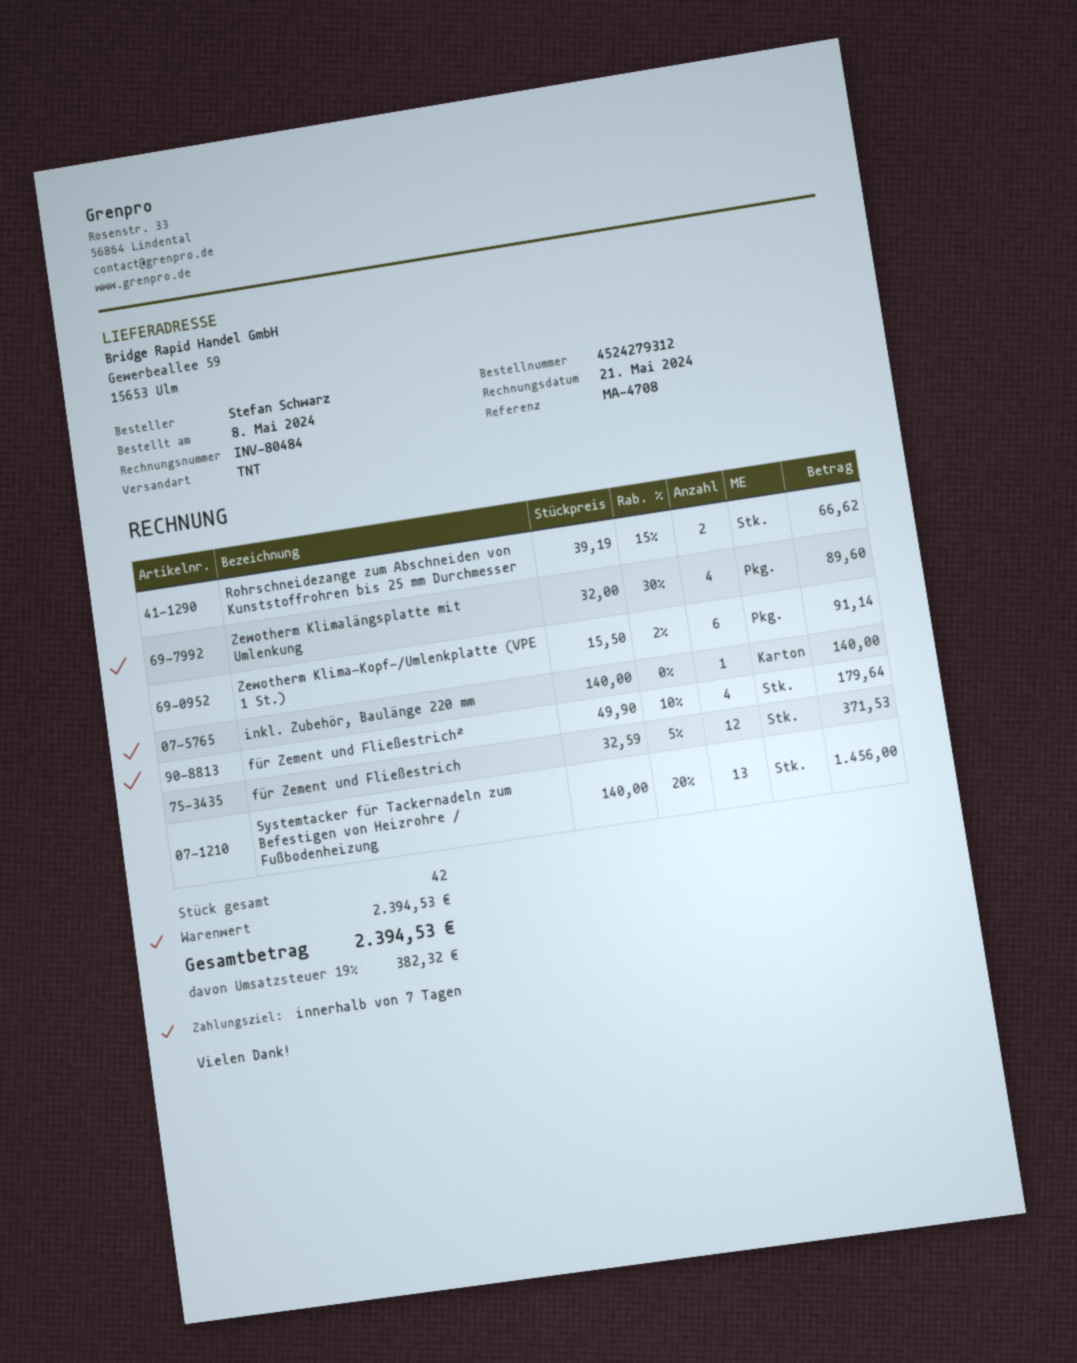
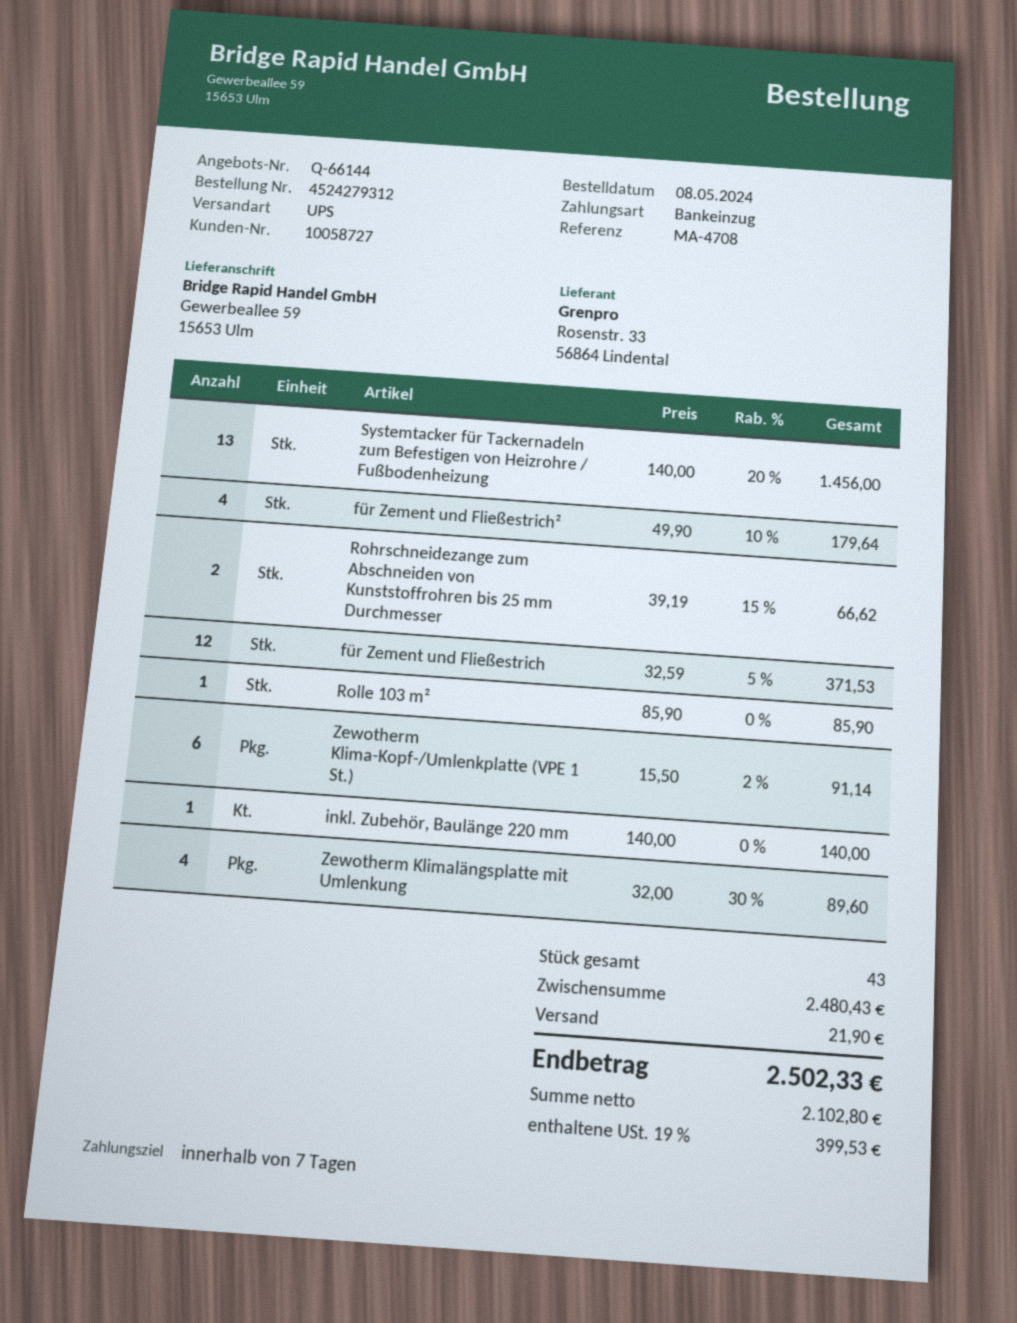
shipping method: TNT -> UPS
Rolle 103 m²: none -> 1 x 85.90 = 85.90
total quantity: 42 -> 43
subtotal: 2394.53 -> 2480.43
shipping: none -> 21.90
tax: 19% = 382.32 -> 19% = 399.53
total: 2394.53 -> 2502.33

